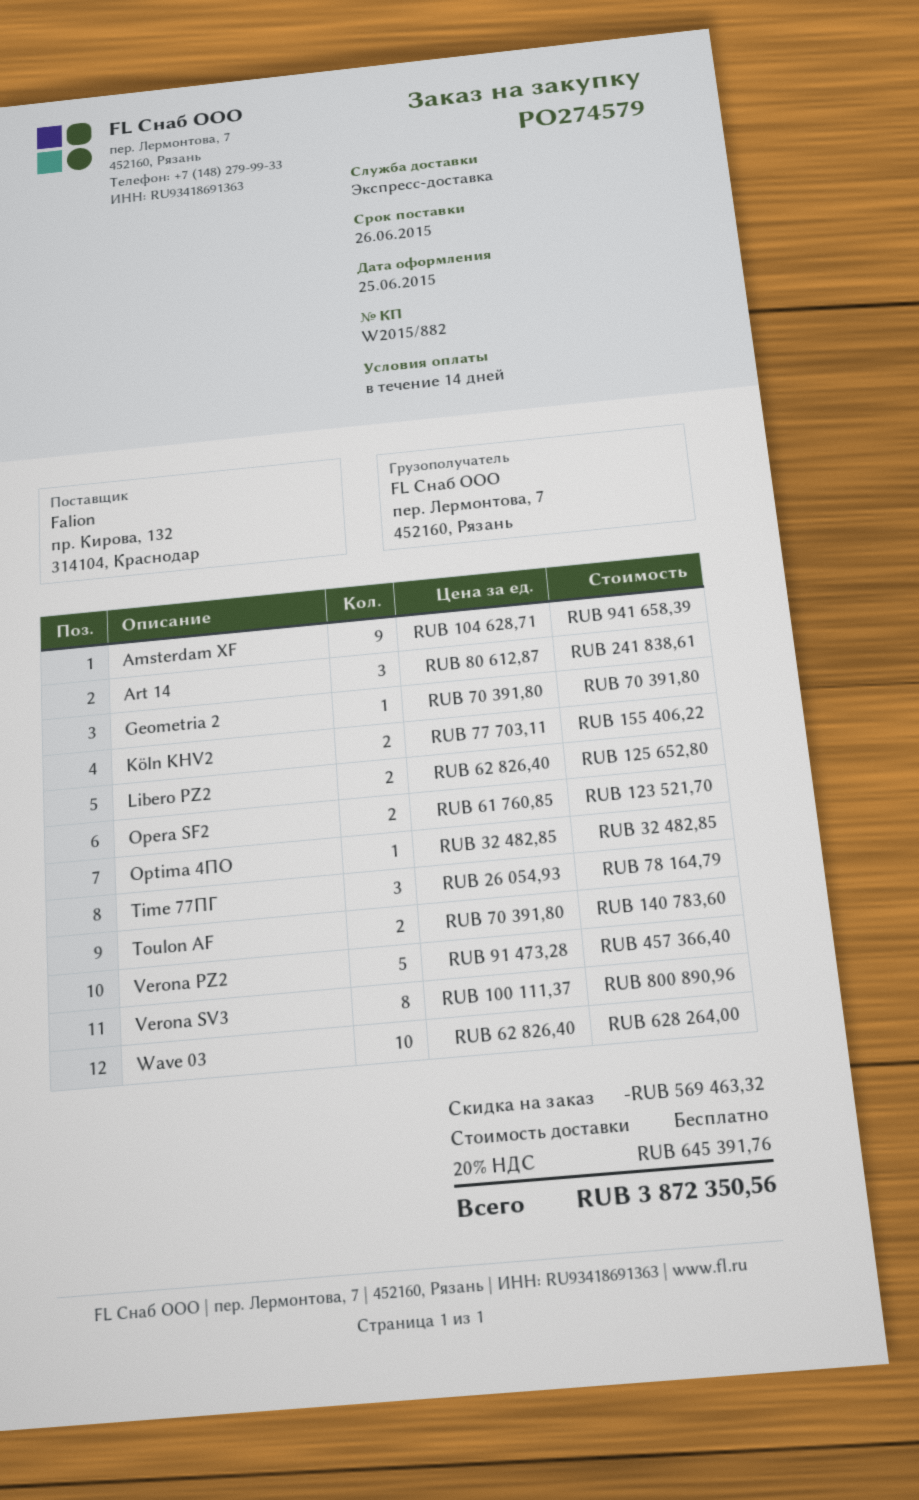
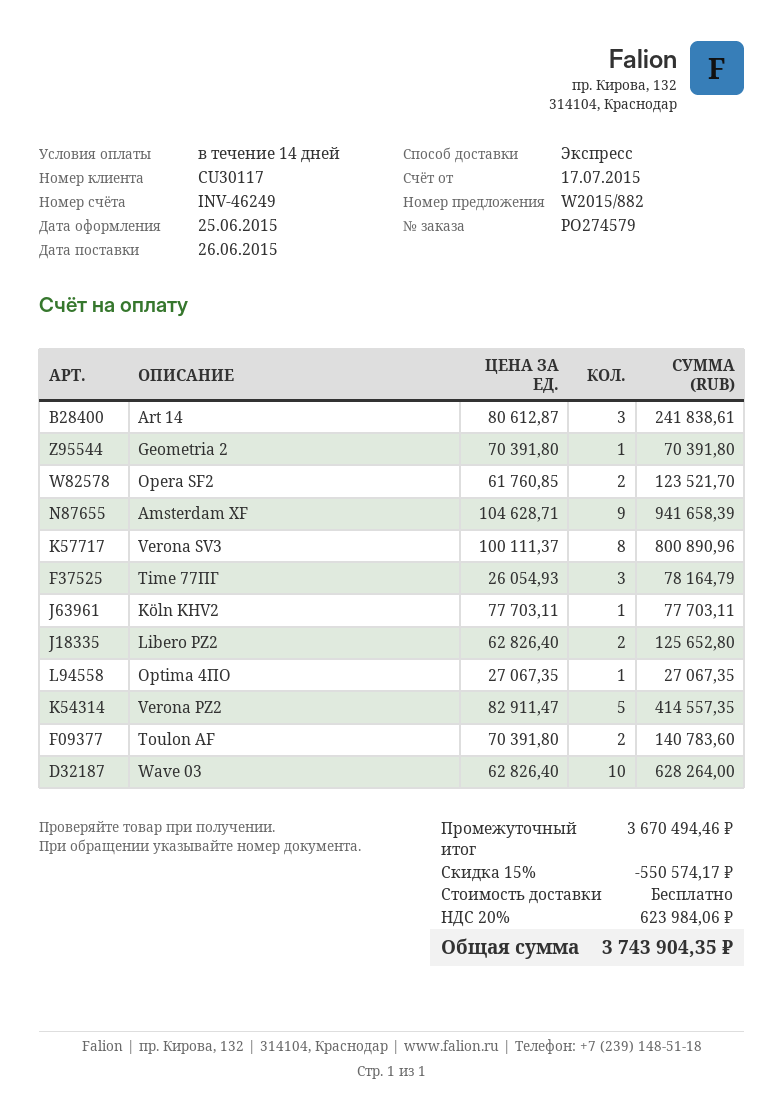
Köln KHV2: 2 x 77703.11 = 155406.22 -> 1 x 77703.11 = 77703.11
Optima 4ПО: 1 x 32482.85 = 32482.85 -> 1 x 27067.35 = 27067.35
Verona PZ2: 5 x 91473.28 = 457366.40 -> 5 x 82911.47 = 414557.35
discount: 569463.32 -> 550574.17
tax: 20% = 645391.76 -> 20% = 623984.06
total: 3872350.56 -> 3743904.35

